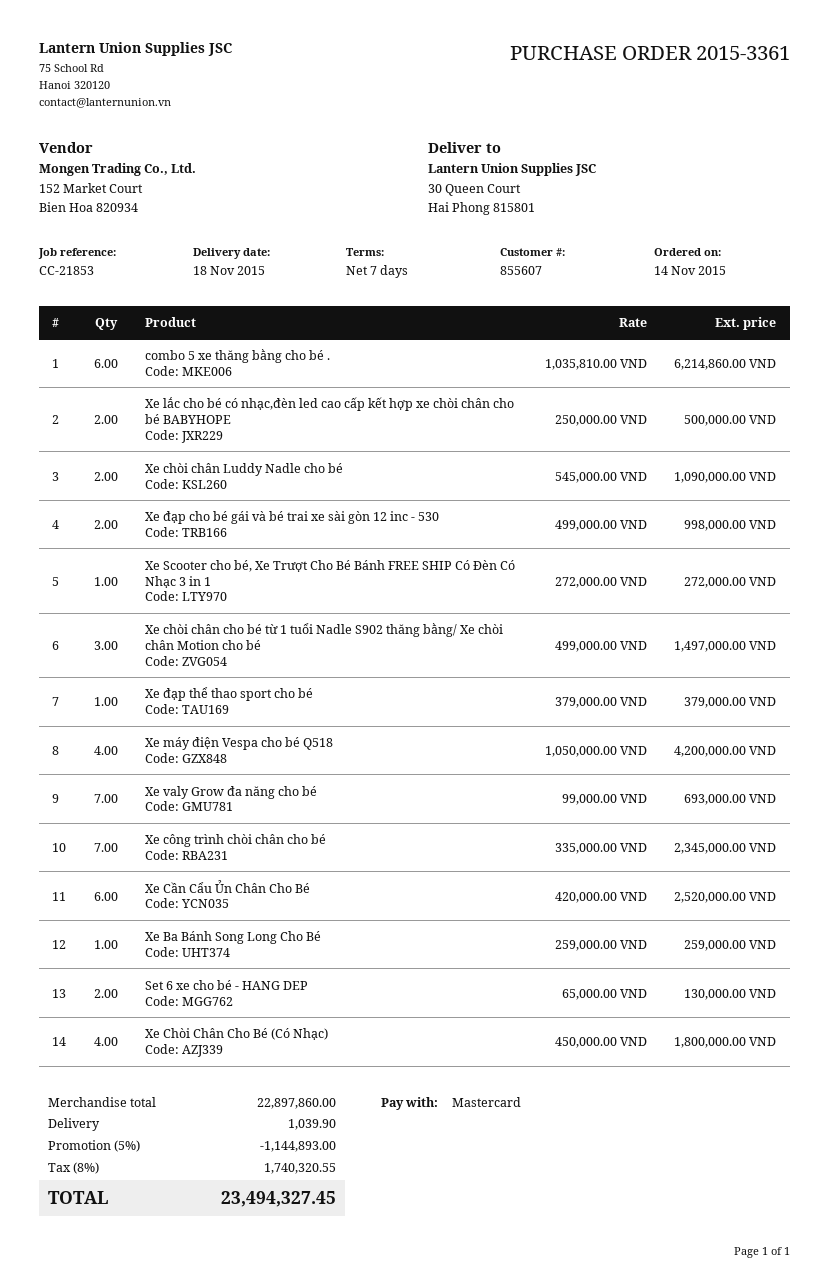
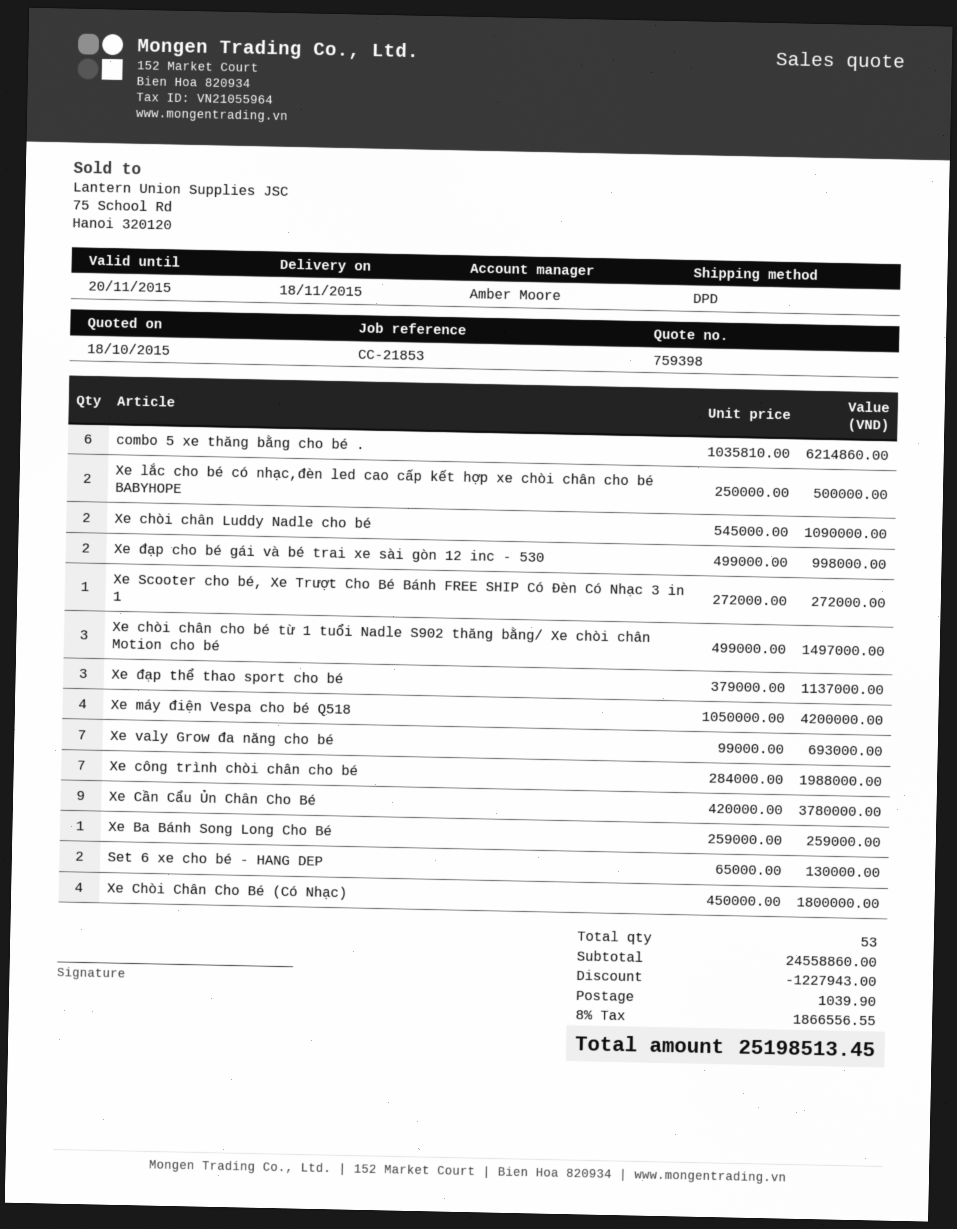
Xe đạp thể thao sport cho bé: 1 x 379000.00 = 379000.00 -> 3 x 379000.00 = 1137000.00
Xe công trình chòi chân cho bé: 7 x 335000.00 = 2345000.00 -> 7 x 284000.00 = 1988000.00
Xe Cần Cẩu Ủn Chân Cho Bé: 6 x 420000.00 = 2520000.00 -> 9 x 420000.00 = 3780000.00
subtotal: 22897860.00 -> 24558860.00
discount: 1144893.00 -> 1227943.00
tax: 8% = 1740320.55 -> 8% = 1866556.55
total: 23494327.45 -> 25198513.45

